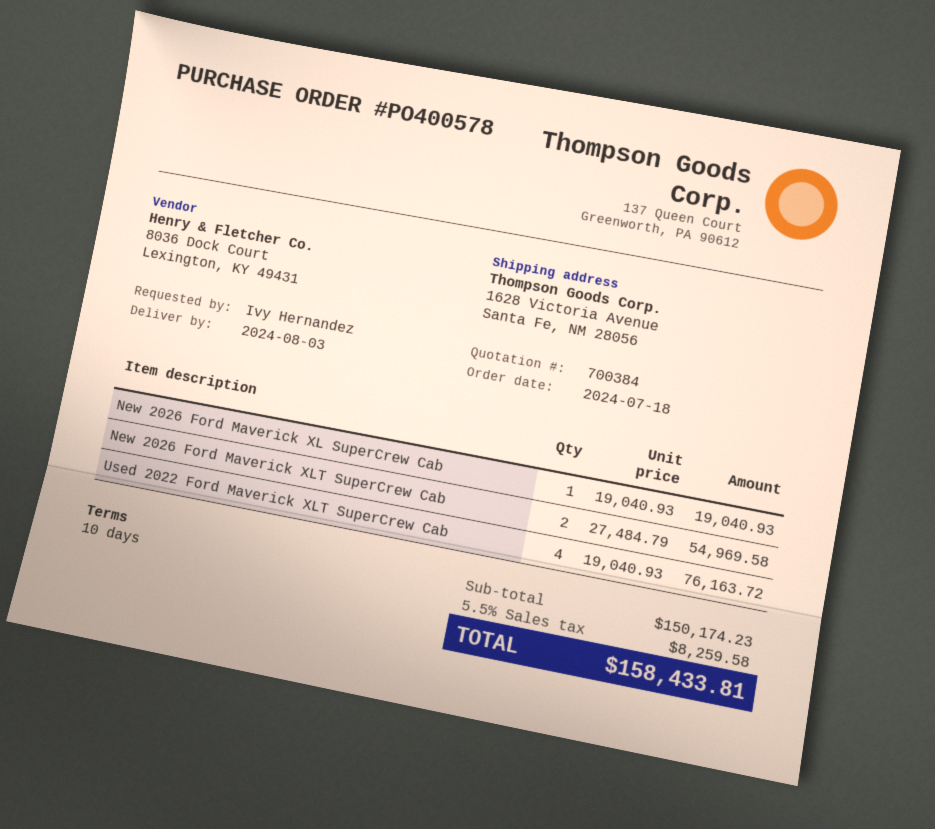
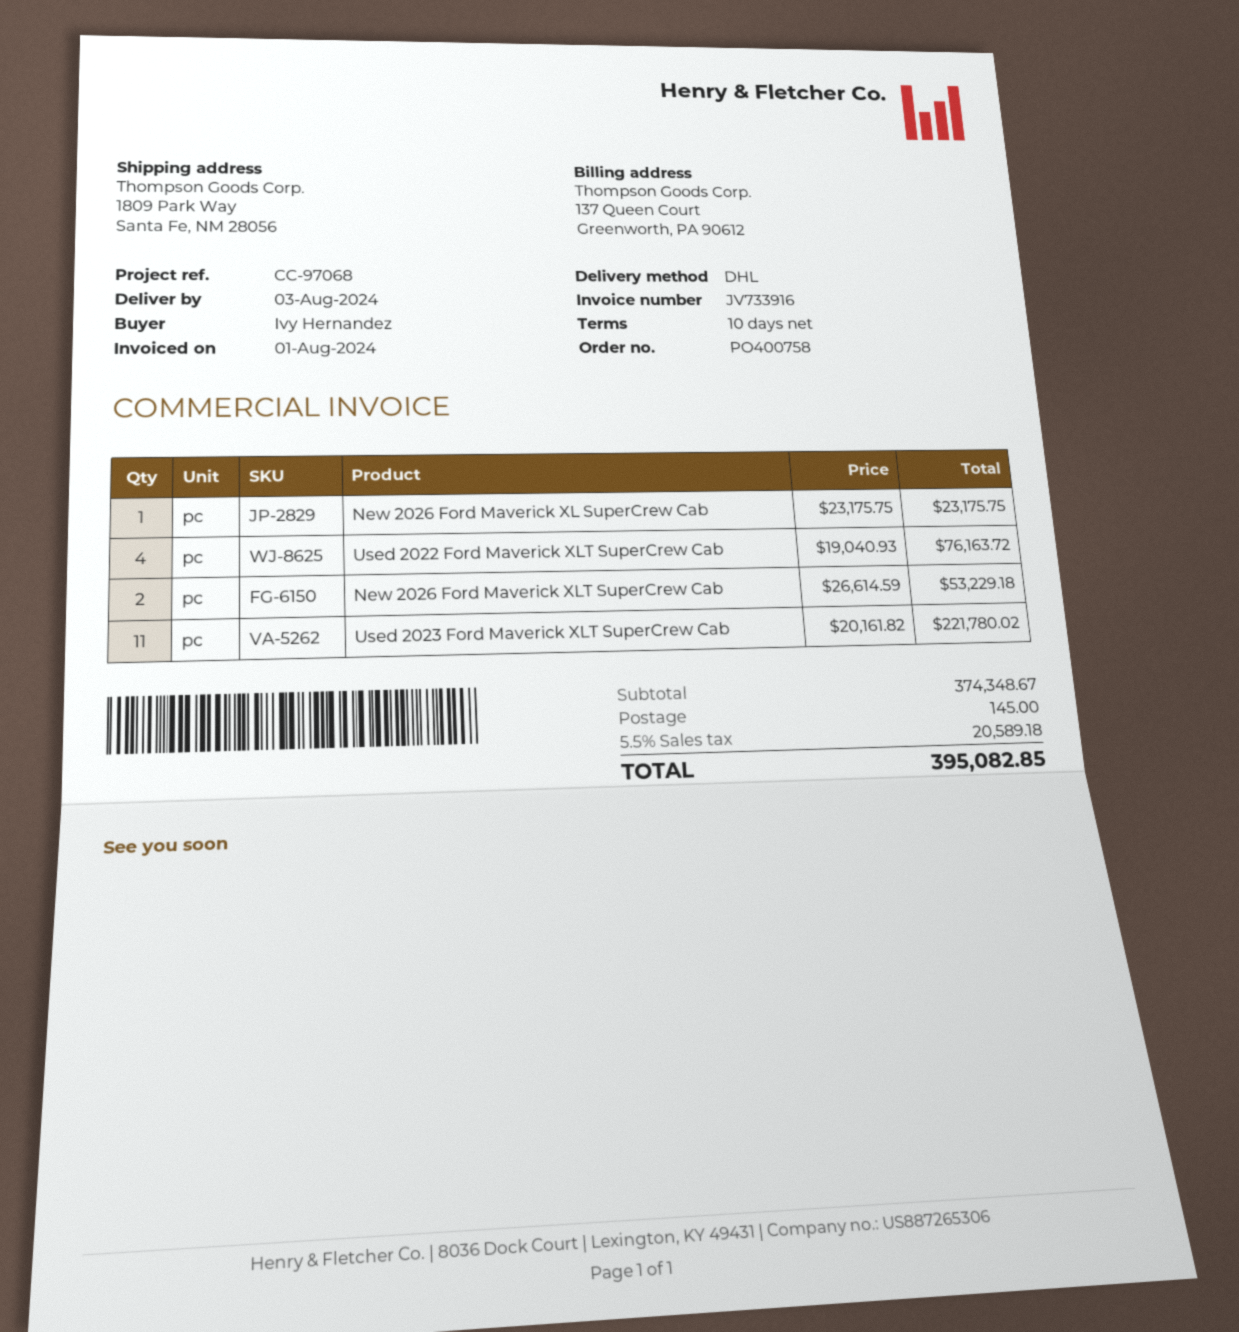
order number: PO400578 -> PO400758
ship to: 1628 Victoria Avenue, Santa Fe, NM 28056 -> 1809 Park Way, Santa Fe, NM 28056
New 2026 Ford Maverick XL SuperCrew Cab: 1 x 19040.93 = 19040.93 -> 1 x 23175.75 = 23175.75
New 2026 Ford Maverick XLT SuperCrew Cab: 2 x 27484.79 = 54969.58 -> 2 x 26614.59 = 53229.18
Used 2023 Ford Maverick XLT SuperCrew Cab: none -> 11 x 20161.82 = 221780.02
subtotal: 150174.23 -> 374348.67
shipping: none -> 145.00
tax: 5.5% = 8259.58 -> 5.5% = 20589.18
total: 158433.81 -> 395082.85

